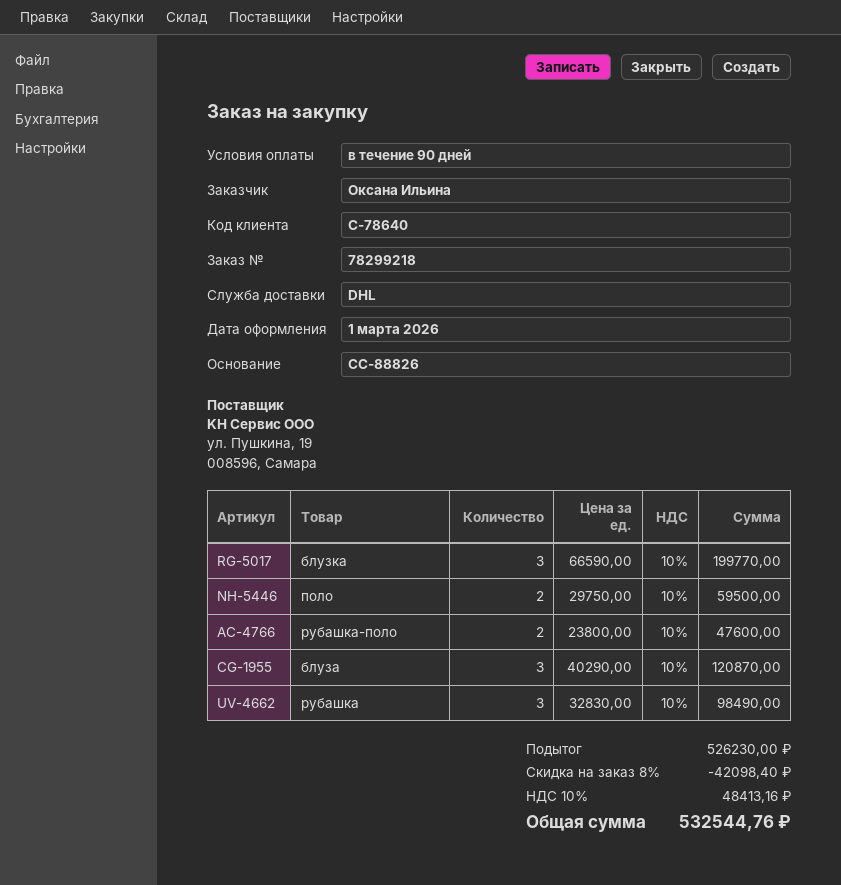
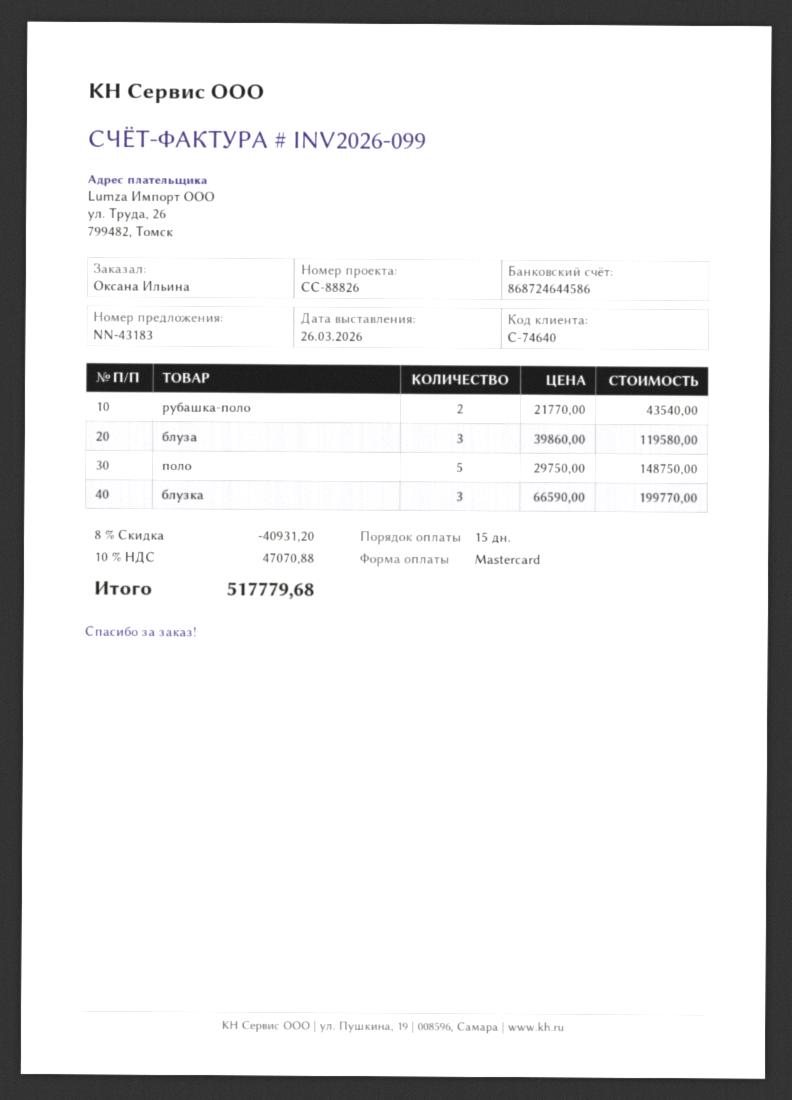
payment terms: 90 days -> 15 days
customer number: C-78640 -> C-74640
поло: 2 x 29750.00 = 59500.00 -> 5 x 29750.00 = 148750.00
рубашка-поло: 2 x 23800.00 = 47600.00 -> 2 x 21770.00 = 43540.00
блуза: 3 x 40290.00 = 120870.00 -> 3 x 39860.00 = 119580.00
рубашка: 3 x 32830.00 = 98490.00 -> none
discount: 8% = 42098.40 -> 8% = 40931.20
tax: 10% = 48413.16 -> 10% = 47070.88
total: 532544.76 -> 517779.68

